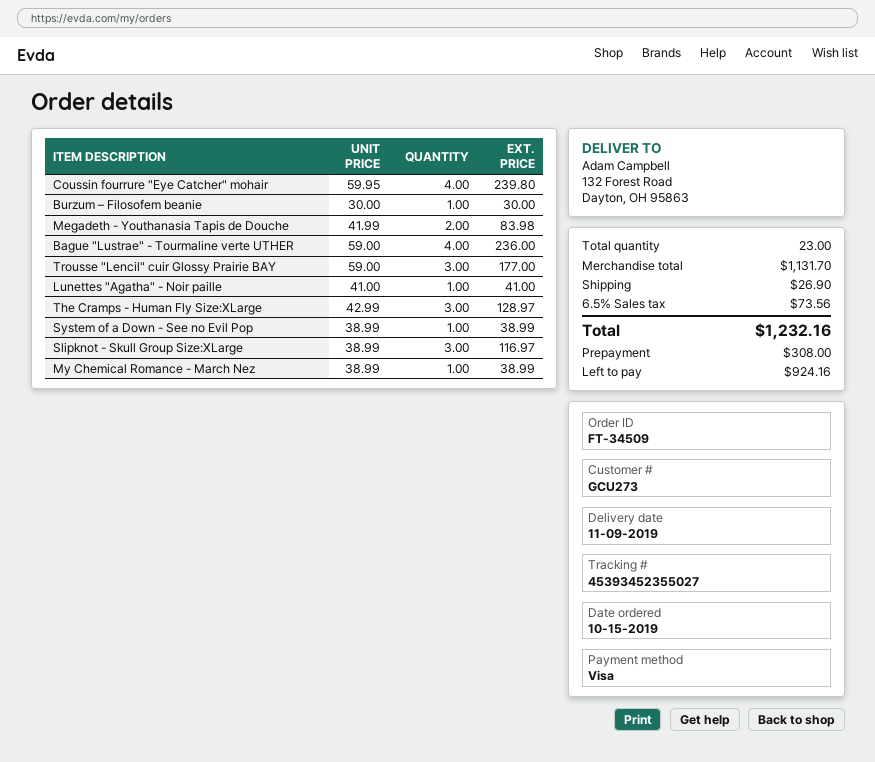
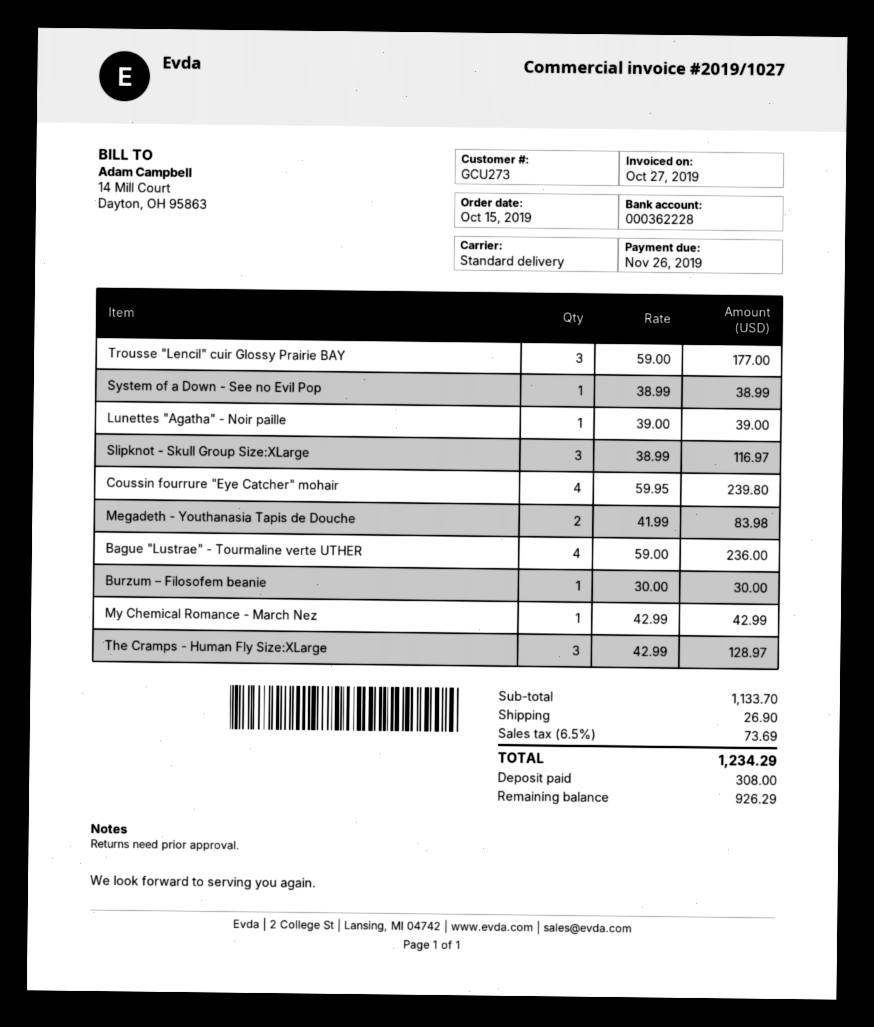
Lunettes "Agatha" - Noir paille: 1 x 41.00 = 41.00 -> 1 x 39.00 = 39.00
My Chemical Romance - March Nez: 1 x 38.99 = 38.99 -> 1 x 42.99 = 42.99
subtotal: 1131.70 -> 1133.70
tax: 6.5% = 73.56 -> 6.5% = 73.69
total: 1232.16 -> 1234.29
balance: 924.16 -> 926.29

